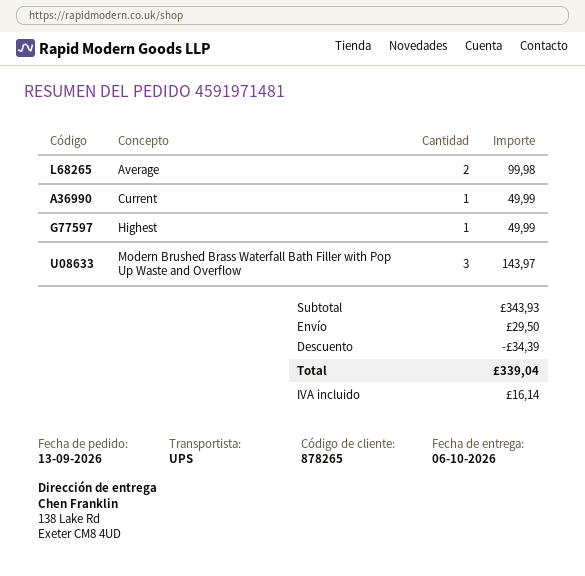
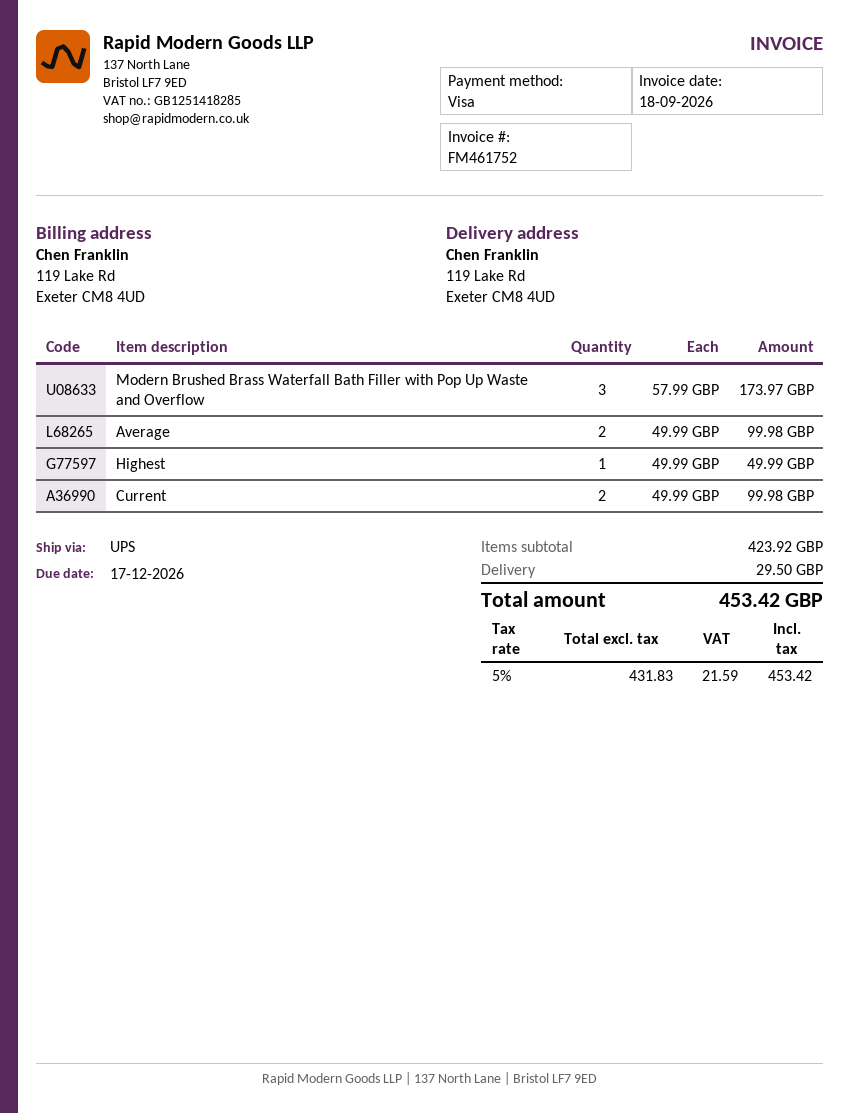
ship to: 138 Lake Rd, Exeter CM8 4UD -> 119 Lake Rd, Exeter CM8 4UD
Current: 1 for 49.99 -> 2 for 99.98
Modern Brushed Brass Waterfall Bath Filler with Pop Up Waste and Overflow: 3 for 143.97 -> 3 for 173.97
subtotal: 343.93 -> 423.92
discount: 34.39 -> none
tax: 16.14 -> 21.59
total: 339.04 -> 453.42

